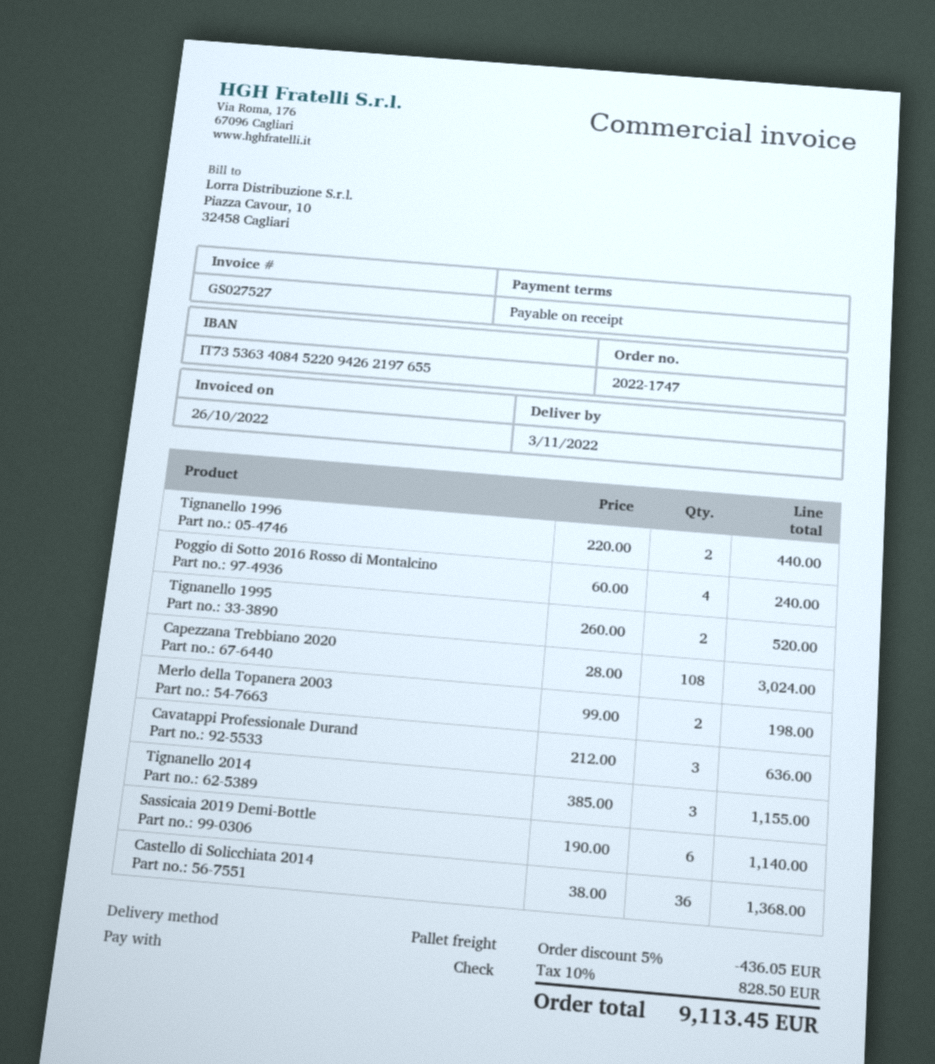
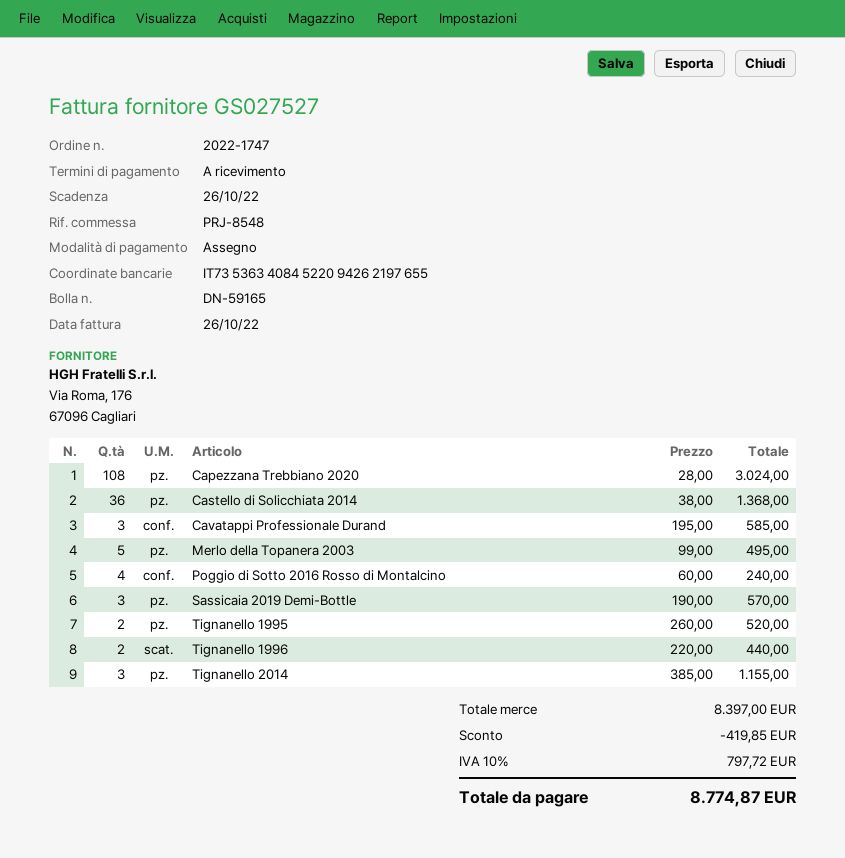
Merlo della Topanera 2003: 2 x 99.00 = 198.00 -> 5 x 99.00 = 495.00
Cavatappi Professionale Durand: 3 x 212.00 = 636.00 -> 3 x 195.00 = 585.00
Sassicaia 2019 Demi-Bottle: 6 x 190.00 = 1140.00 -> 3 x 190.00 = 570.00
discount: 436.05 -> 419.85
tax: 10% = 828.50 -> 10% = 797.72
total: 9113.45 -> 8774.87

